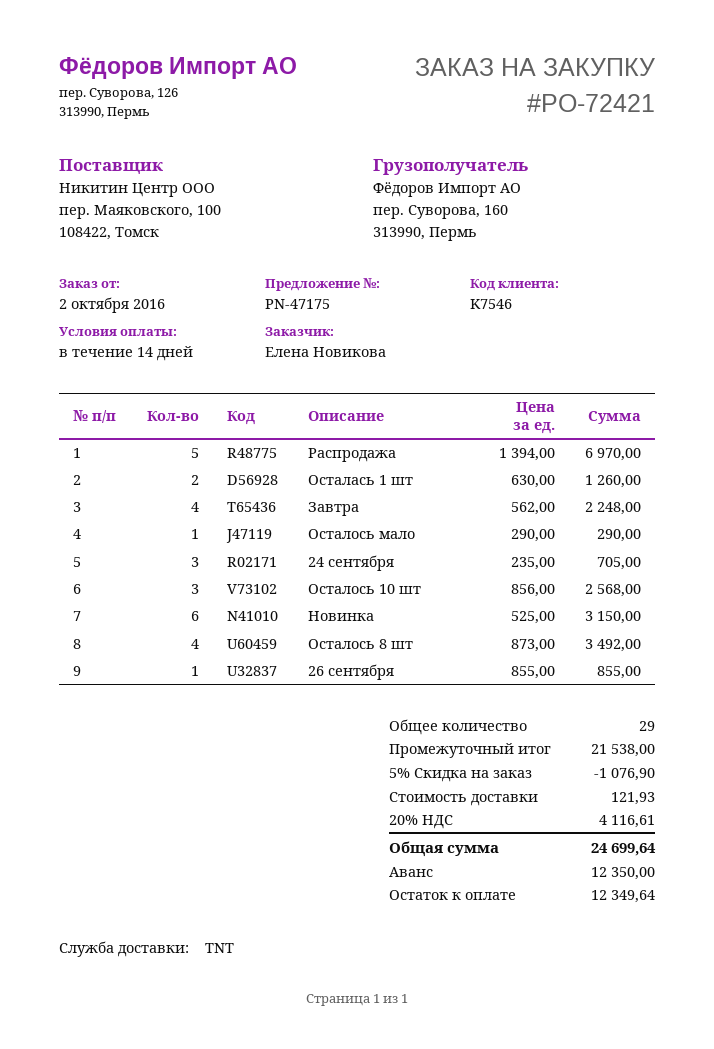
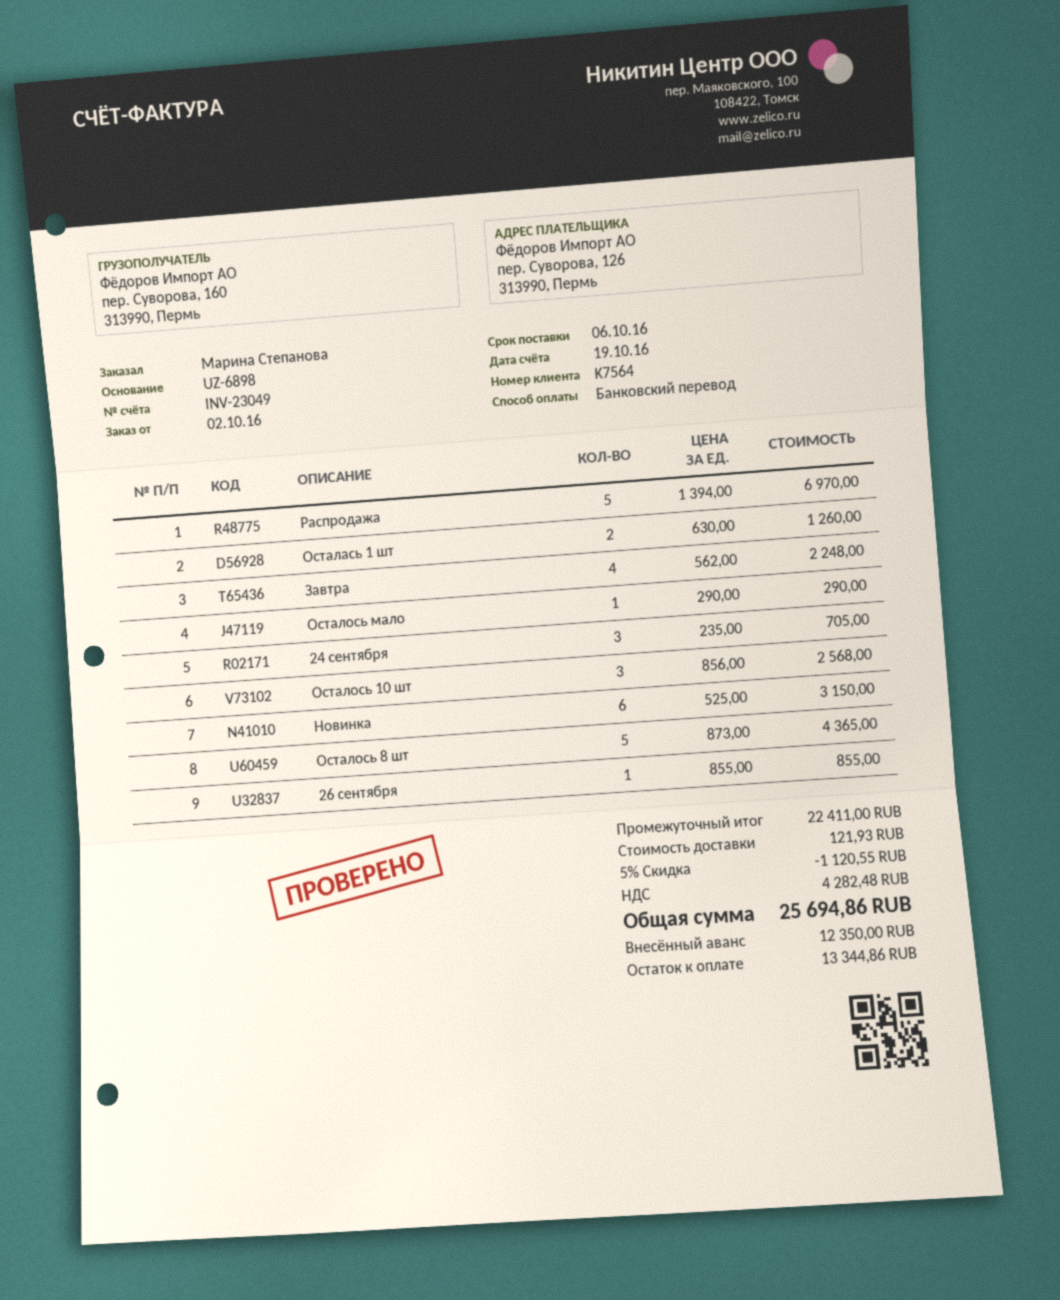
customer number: K7546 -> K7564
ordered by: Елена Новикова -> Марина Степанова
Осталось 8 шт: 4 x 873.00 = 3492.00 -> 5 x 873.00 = 4365.00
subtotal: 21538.00 -> 22411.00
discount: 5% = 1076.90 -> 5% = 1120.55
tax: 4116.61 -> 4282.48
total: 24699.64 -> 25694.86
balance: 12349.64 -> 13344.86

